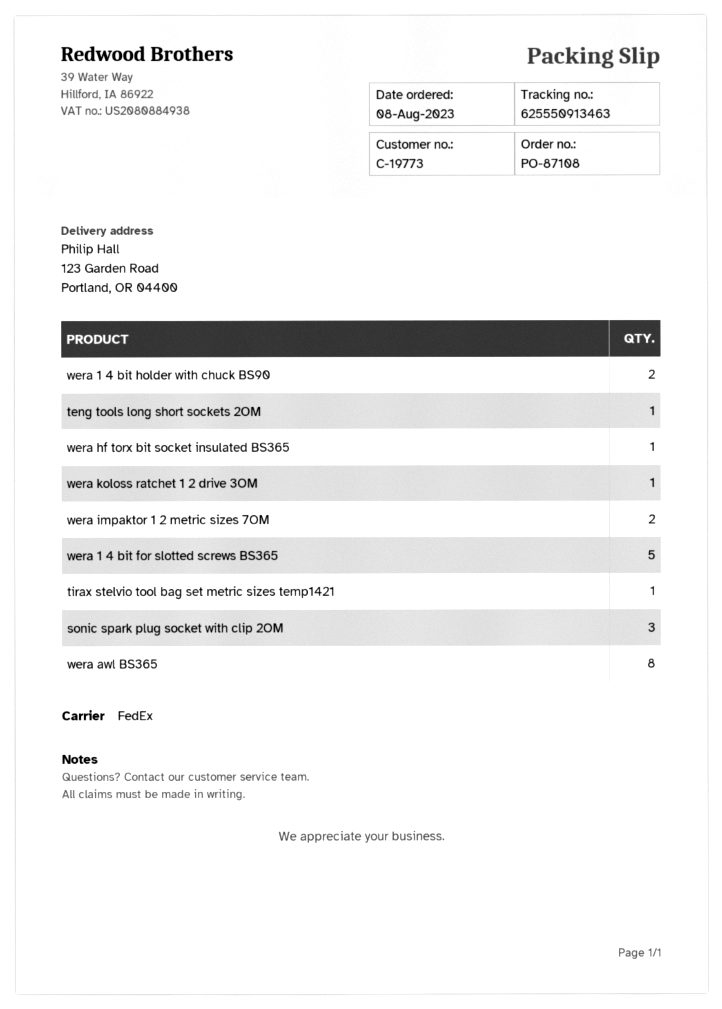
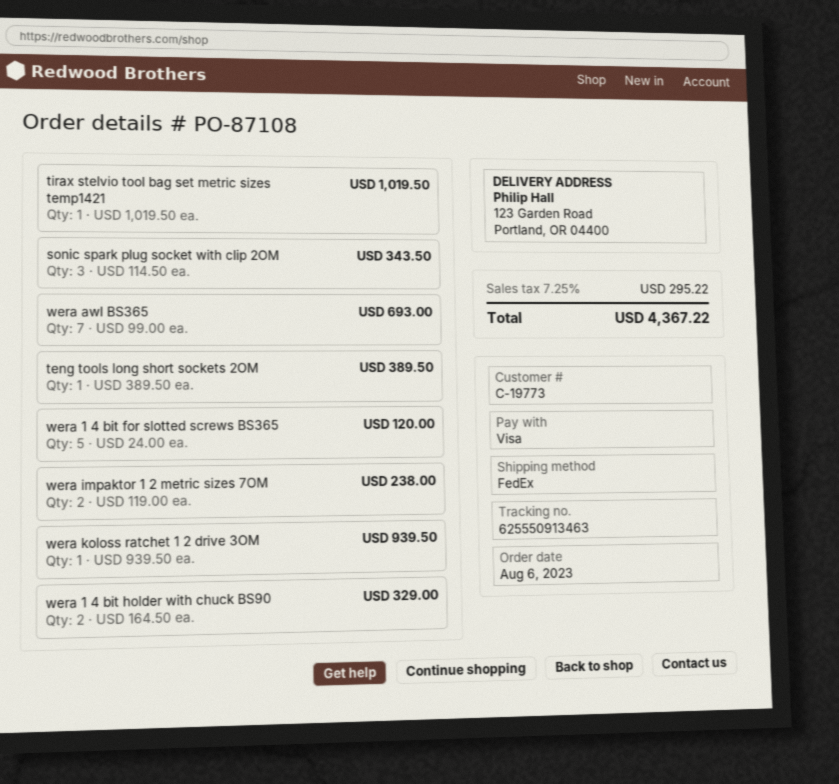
order date: 2023-08-08 -> 2023-08-06
wera hf torx bit socket insulated BS365: 1 -> none
wera awl BS365: 8 -> 7

